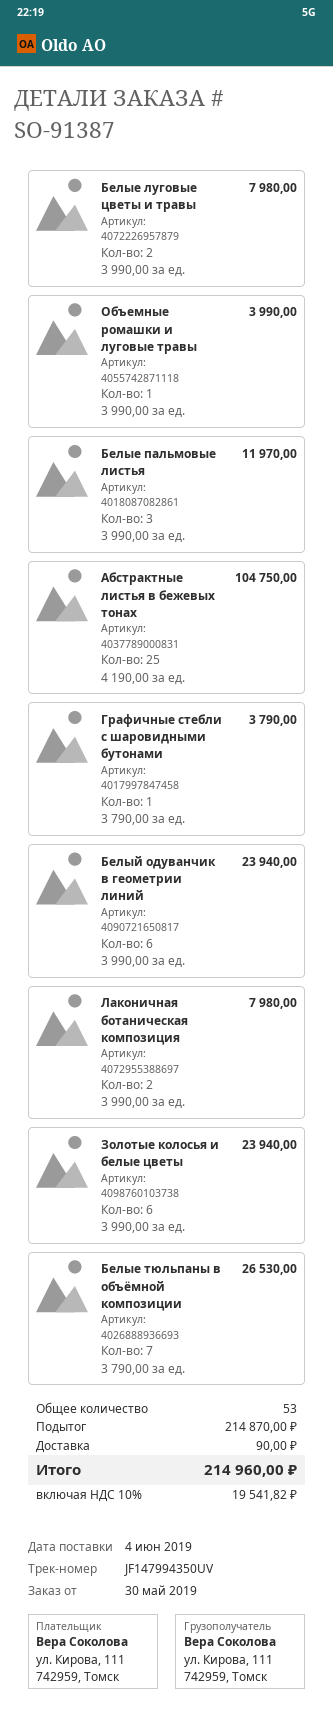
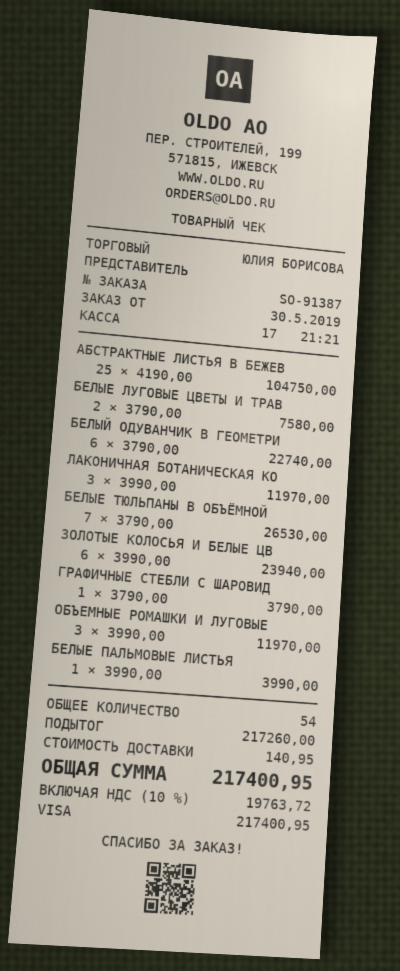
Белые луговые цветы и травы: 2 x 3990.00 = 7980.00 -> 2 x 3790.00 = 7580.00
Объемные ромашки и луговые травы: 1 x 3990.00 = 3990.00 -> 3 x 3990.00 = 11970.00
Белые пальмовые листья: 3 x 3990.00 = 11970.00 -> 1 x 3990.00 = 3990.00
Белый одуванчик в геометрии линий: 6 x 3990.00 = 23940.00 -> 6 x 3790.00 = 22740.00
Лаконичная ботаническая композиция: 2 x 3990.00 = 7980.00 -> 3 x 3990.00 = 11970.00
total quantity: 53 -> 54
subtotal: 214870.00 -> 217260.00
shipping: 90.00 -> 140.95
tax: 10% = 19541.82 -> 10% = 19763.72
total: 214960.00 -> 217400.95

